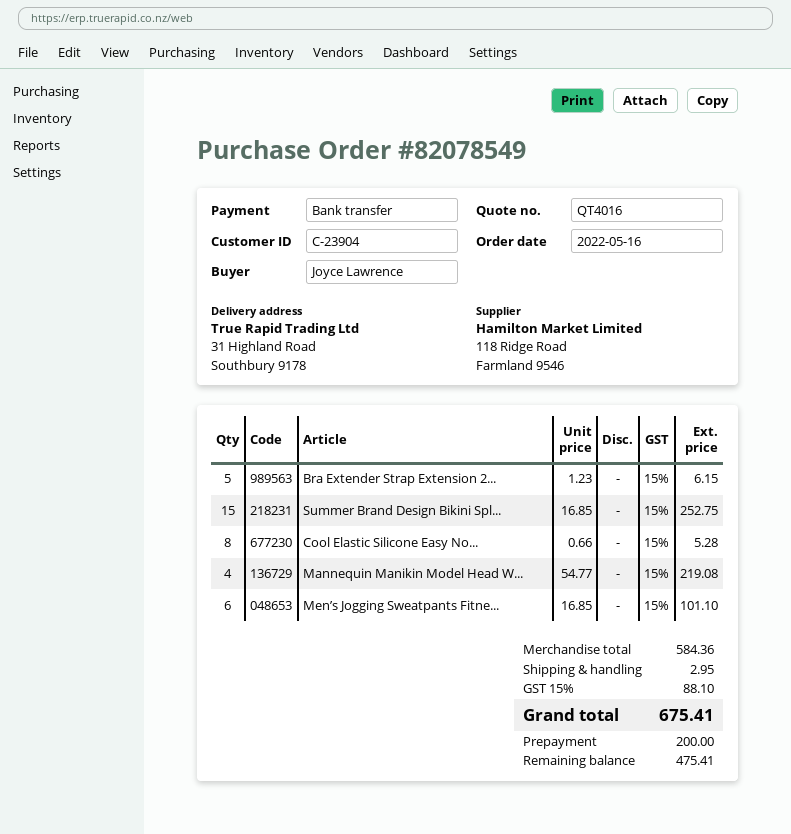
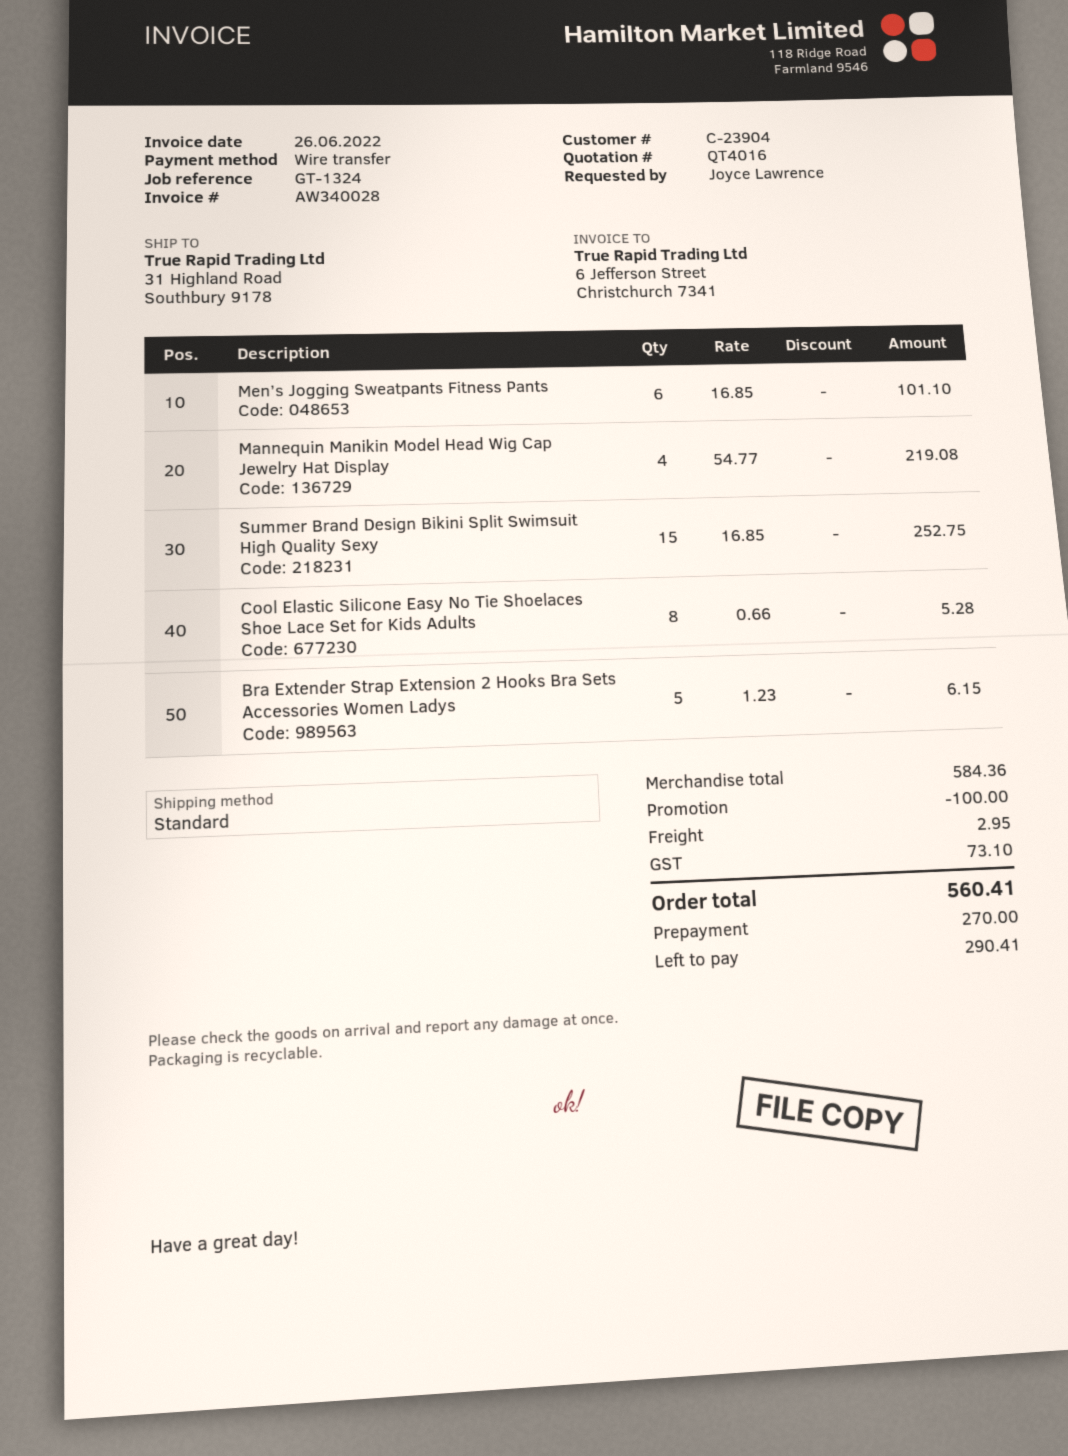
discount: none -> 100.00
tax: 88.10 -> 73.10
total: 675.41 -> 560.41
deposit: 200.00 -> 270.00
balance: 475.41 -> 290.41

